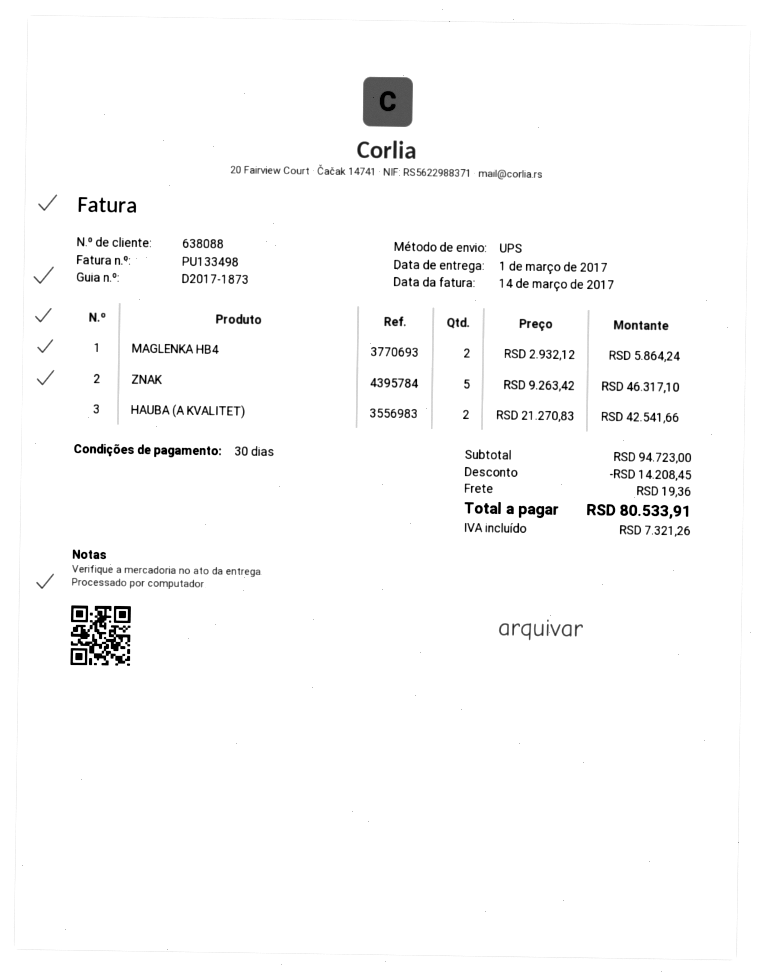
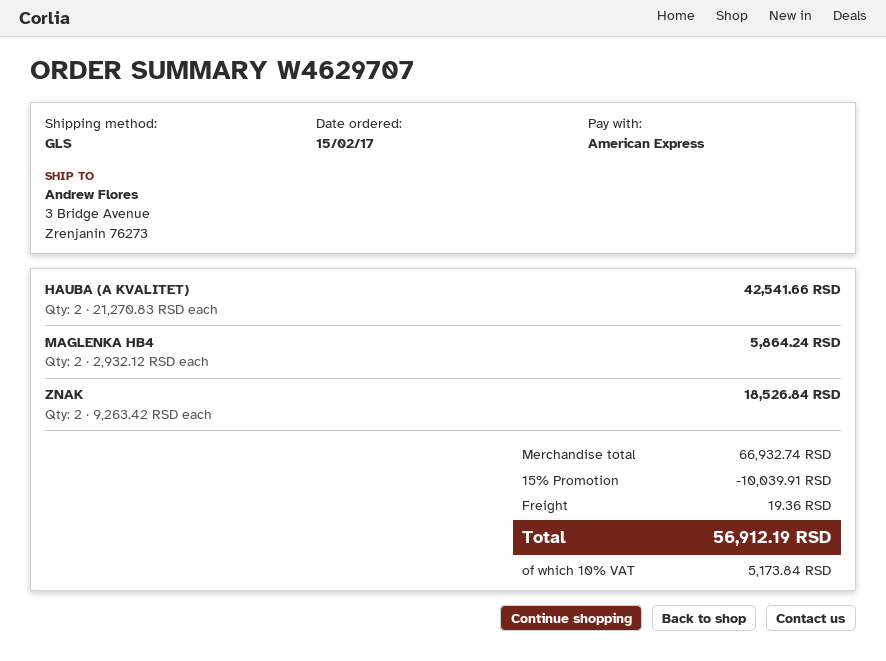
shipping method: UPS -> GLS
ZNAK: 5 x 9263.42 = 46317.10 -> 2 x 9263.42 = 18526.84
subtotal: 94723.00 -> 66932.74
discount: 14208.45 -> 10039.91
tax: 7321.26 -> 5173.84
total: 80533.91 -> 56912.19

